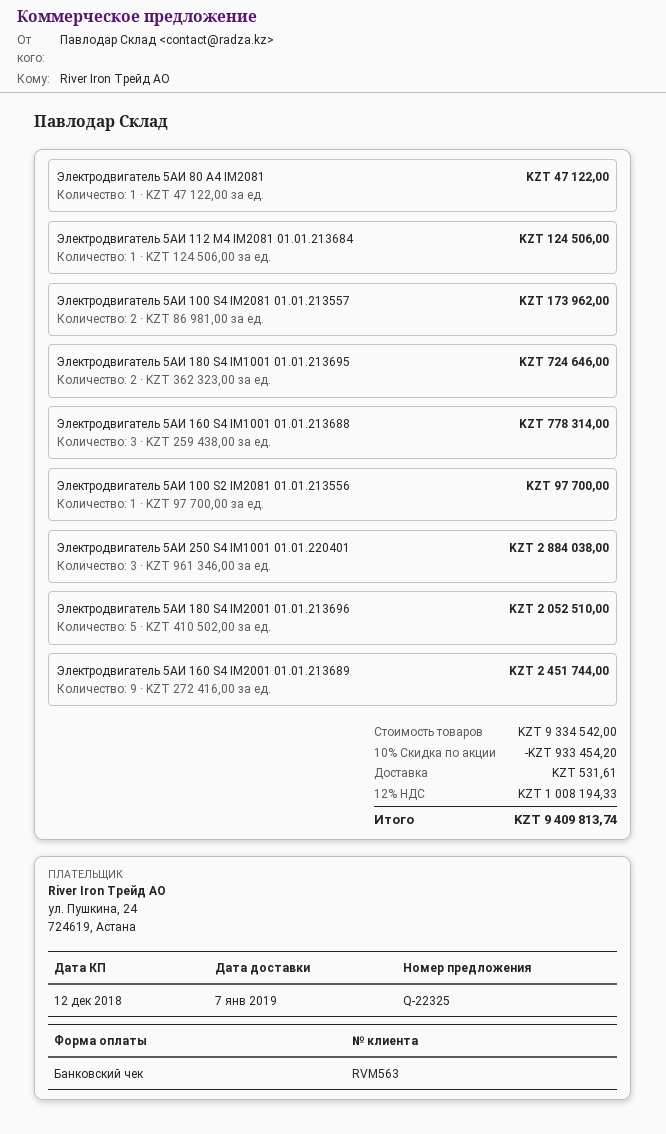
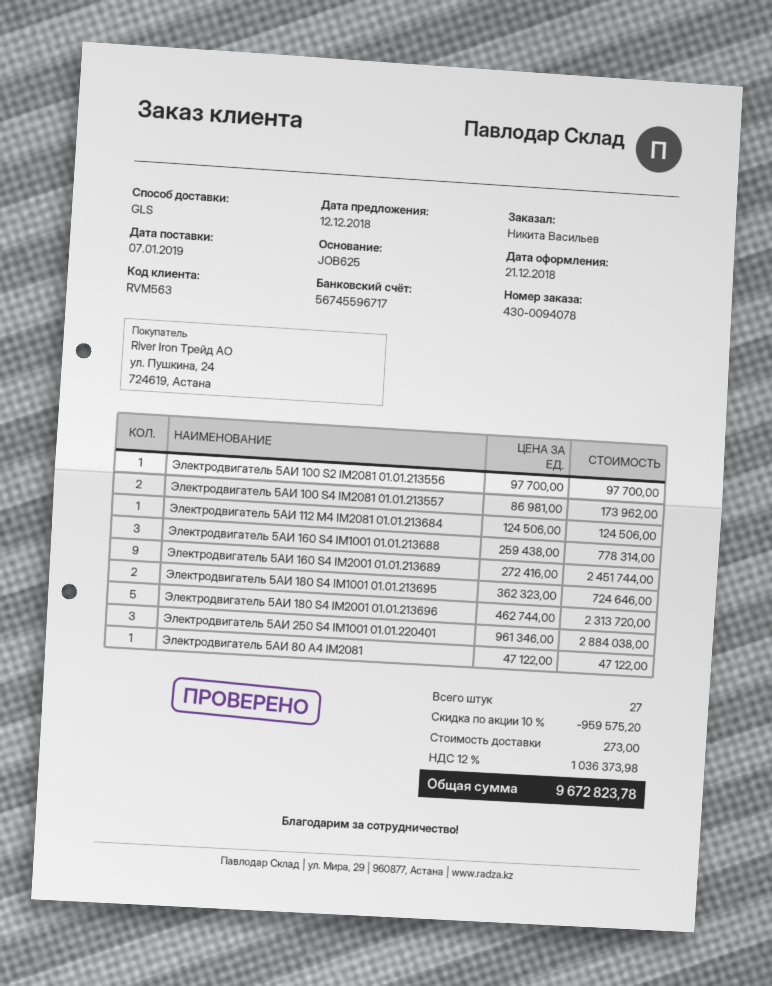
Электродвигатель 5АИ 180 S4 IM2001 01.01.213696: 5 x 410502.00 = 2052510.00 -> 5 x 462744.00 = 2313720.00
discount: 10% = 933454.20 -> 10% = 959575.20
shipping: 531.61 -> 273.00
tax: 12% = 1008194.33 -> 12% = 1036373.98
total: 9409813.74 -> 9672823.78

